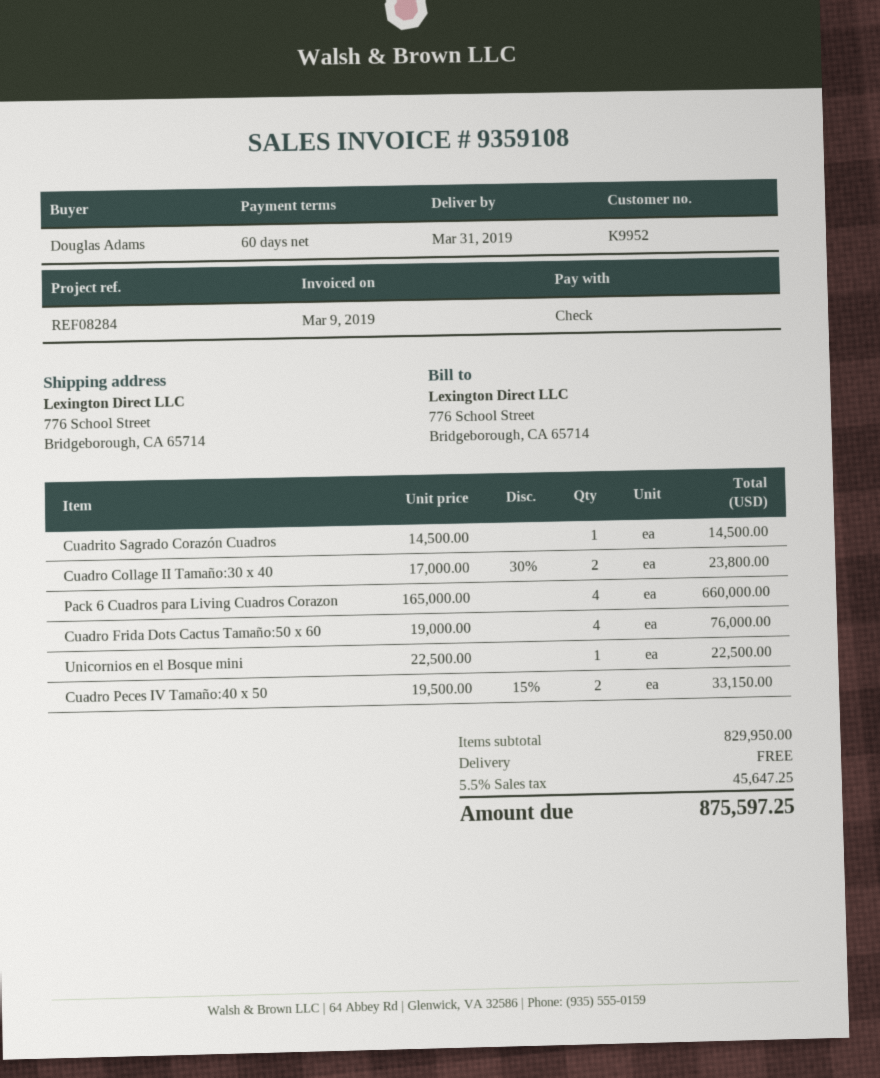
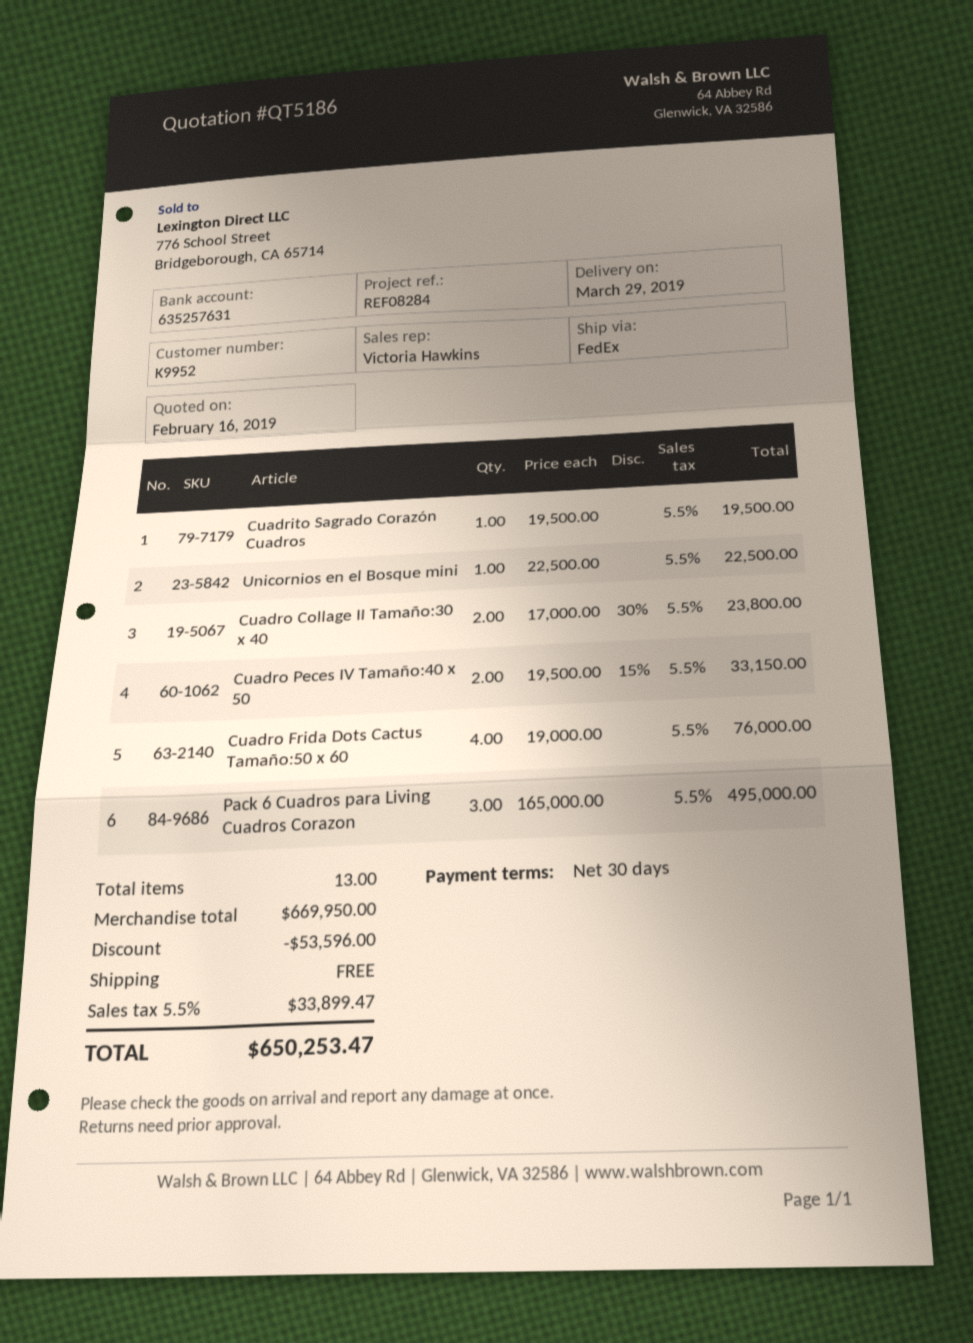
delivery date: 2019-03-31 -> 2019-03-29
payment terms: 60 days -> 30 days
Cuadrito Sagrado Corazón Cuadros: 1 x 14500.00 = 14500.00 -> 1 x 19500.00 = 19500.00
Pack 6 Cuadros para Living Cuadros Corazon: 4 x 165000.00 = 660000.00 -> 3 x 165000.00 = 495000.00
subtotal: 829950.00 -> 669950.00
discount: none -> 53596.00
tax: 5.5% = 45647.25 -> 5.5% = 33899.47
total: 875597.25 -> 650253.47

